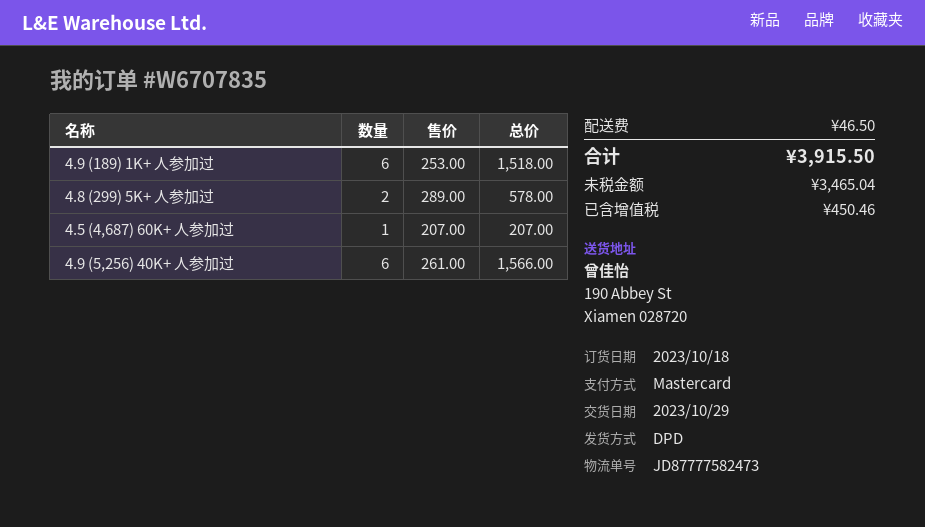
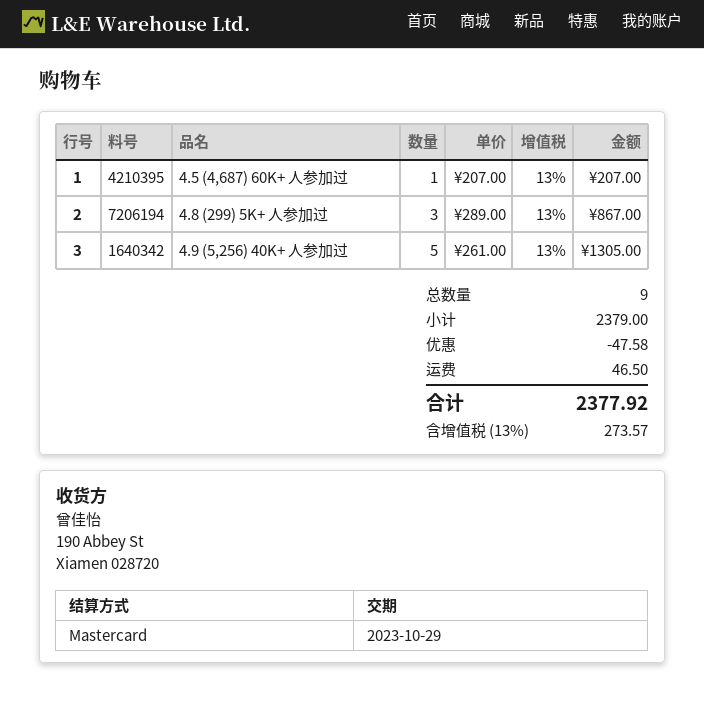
4.9 (189) 1K+ 人参加过: 6 x 253.00 = 1518.00 -> none
4.8 (299) 5K+ 人参加过: 2 x 289.00 = 578.00 -> 3 x 289.00 = 867.00
4.9 (5,256) 40K+ 人参加过: 6 x 261.00 = 1566.00 -> 5 x 261.00 = 1305.00
discount: none -> 47.58
tax: 450.46 -> 273.57
total: 3915.50 -> 2377.92

